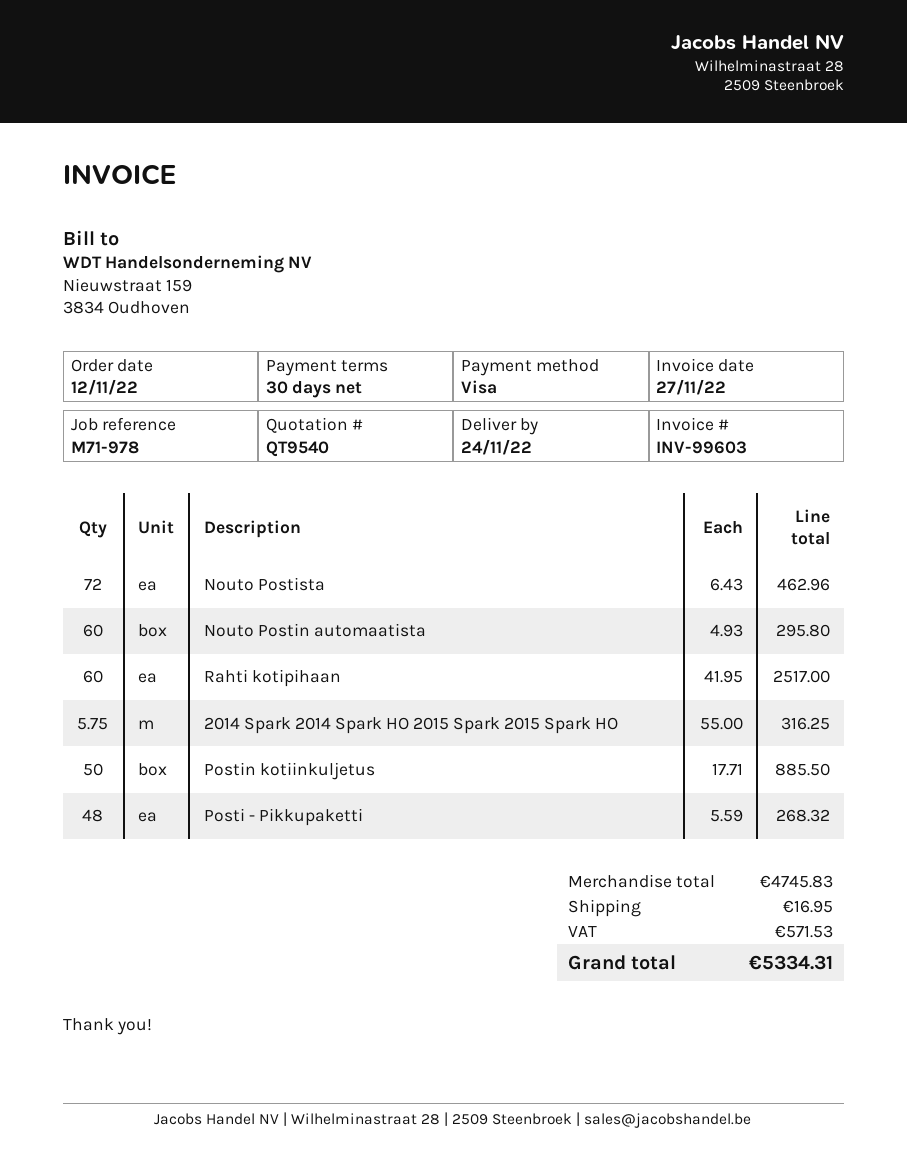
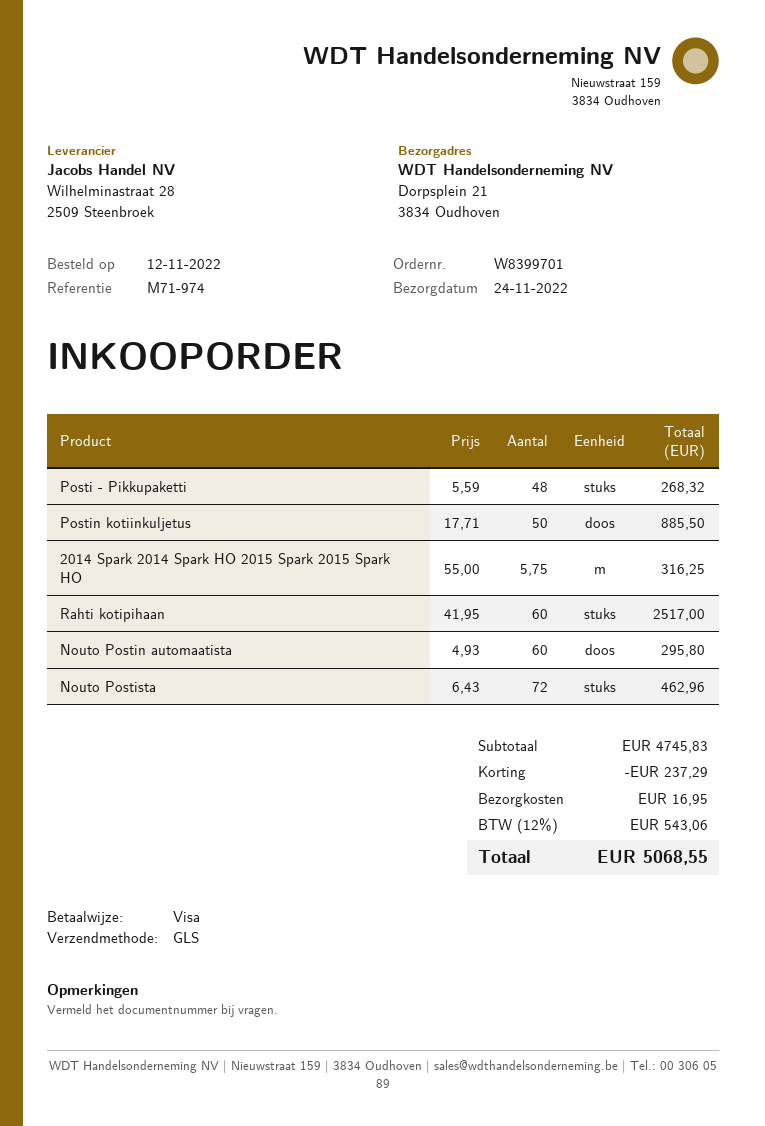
reference: M71-978 -> M71-974
discount: none -> 237.29
tax: 571.53 -> 543.06
total: 5334.31 -> 5068.55

